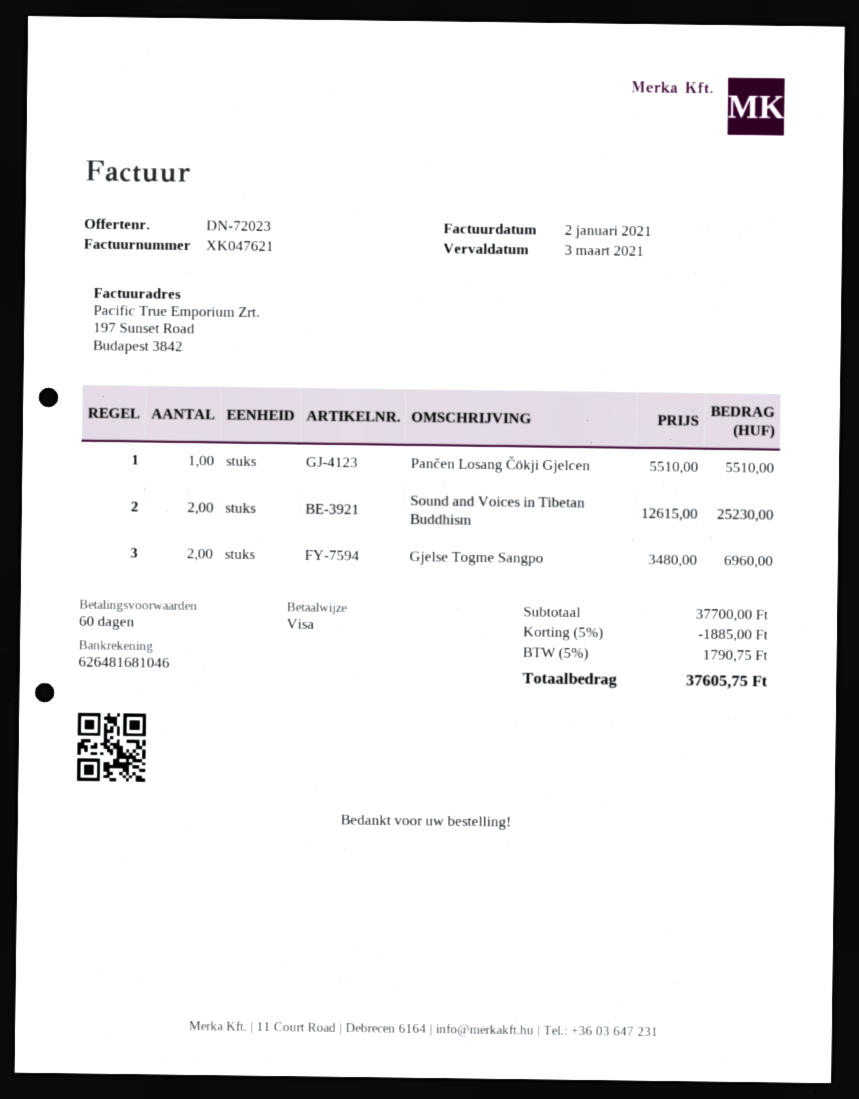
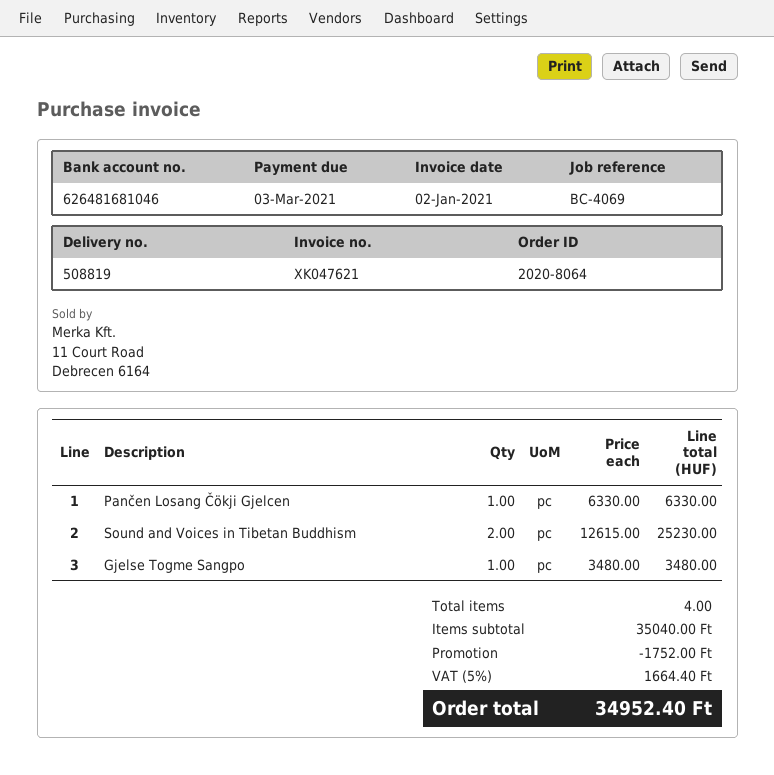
Pančen Losang Čökji Gjelcen: 1 x 5510.00 = 5510.00 -> 1 x 6330.00 = 6330.00
Gjelse Togme Sangpo: 2 x 3480.00 = 6960.00 -> 1 x 3480.00 = 3480.00
subtotal: 37700.00 -> 35040.00
discount: 1885.00 -> 1752.00
tax: 5% = 1790.75 -> 5% = 1664.40
total: 37605.75 -> 34952.40

